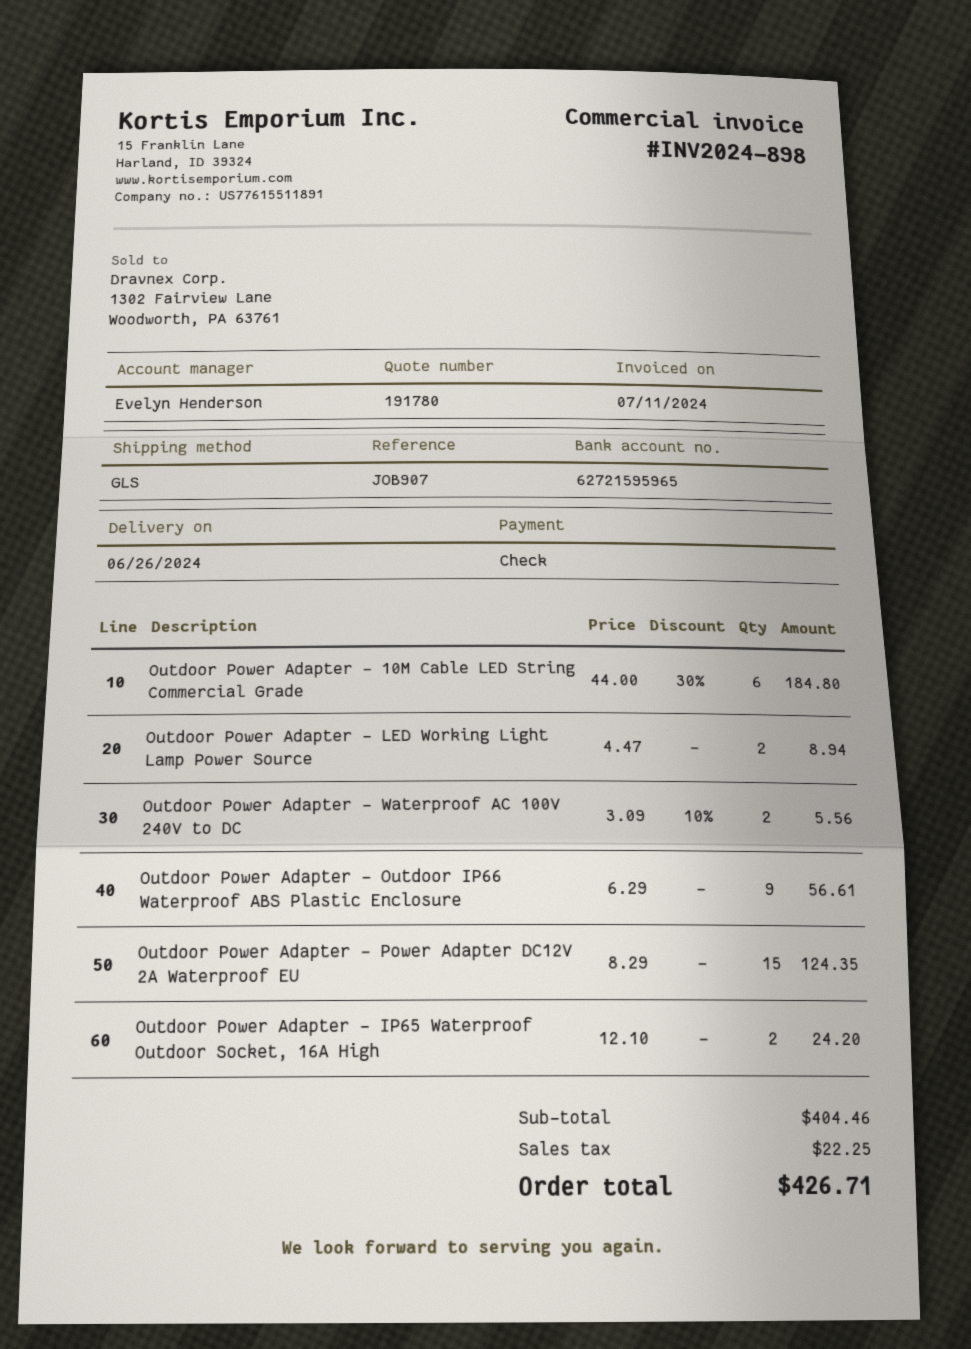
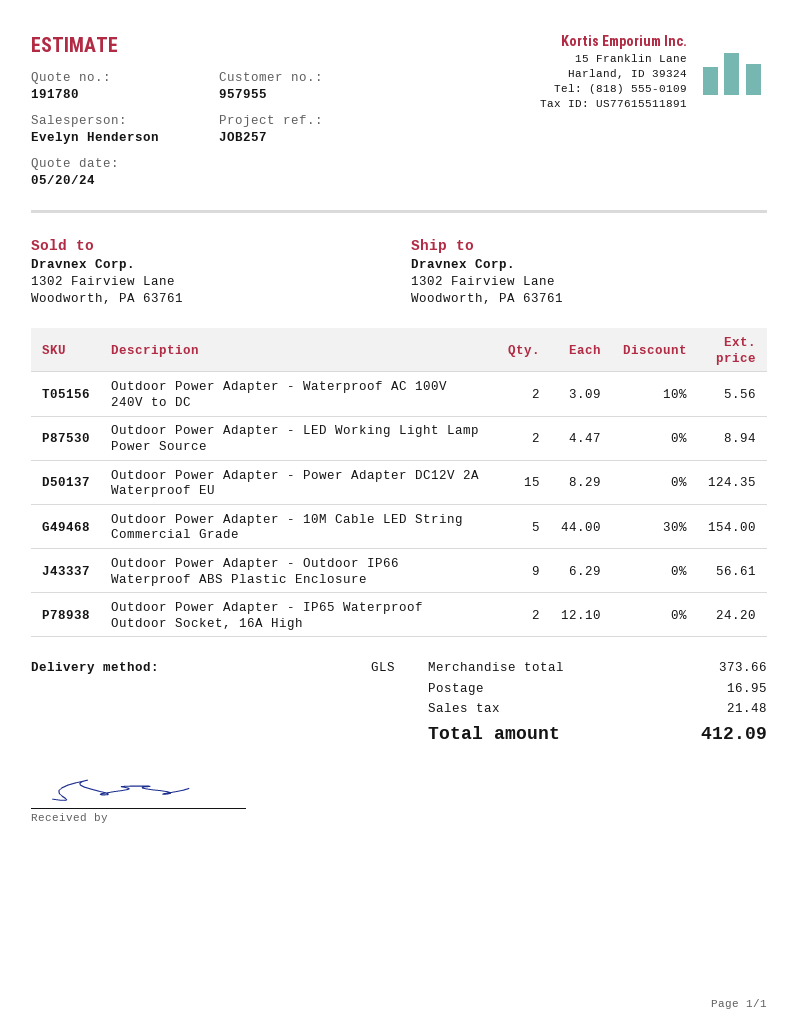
reference: JOB907 -> JOB257
Outdoor Power Adapter - 10M Cable LED String Commercial Grade: 6 x 44.00 - 30% = 184.80 -> 5 x 44.00 - 30% = 154.00
subtotal: 404.46 -> 373.66
shipping: none -> 16.95
tax: 22.25 -> 21.48
total: 426.71 -> 412.09

